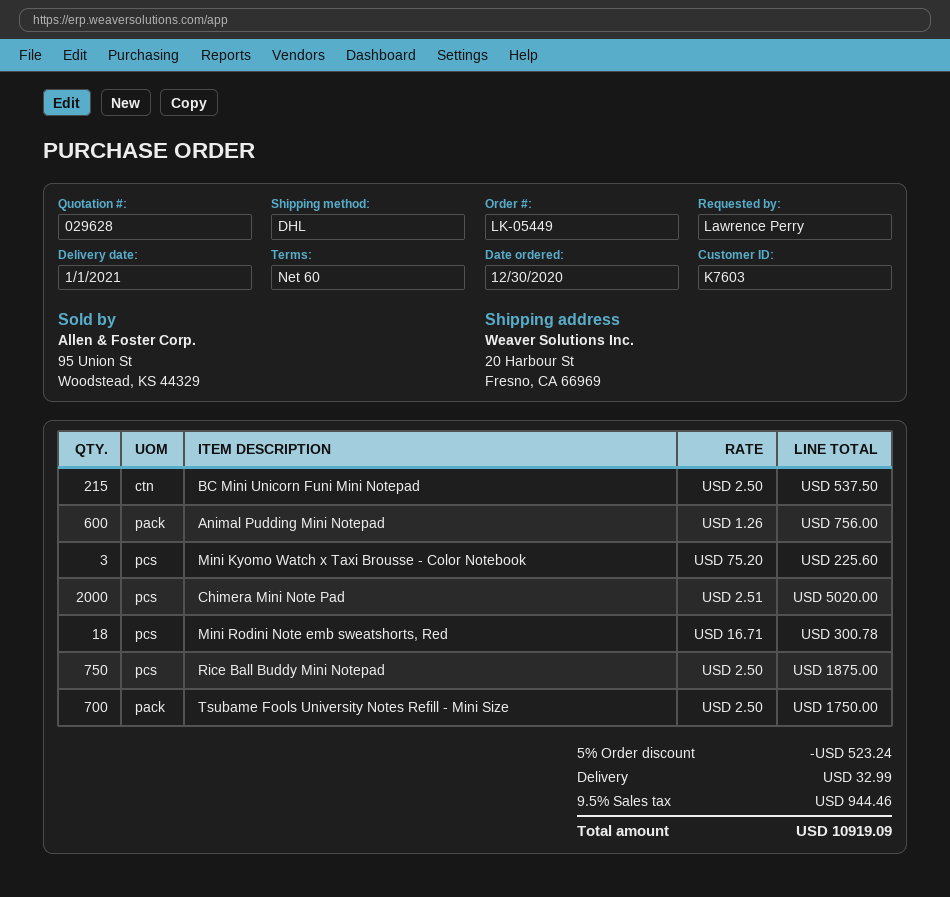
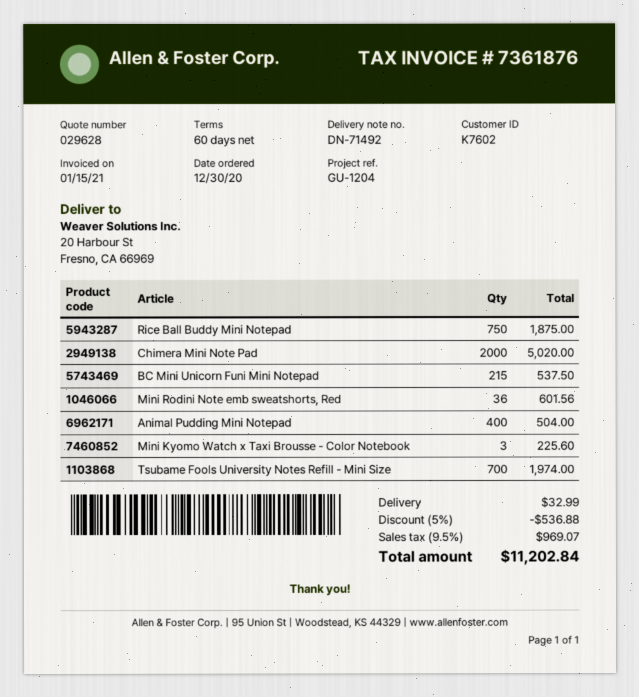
customer number: K7603 -> K7602
Animal Pudding Mini Notepad: 600 for 756.00 -> 400 for 504.00
Mini Rodini Note emb sweatshorts, Red: 18 for 300.78 -> 36 for 601.56
Tsubame Fools University Notes Refill - Mini Size: 700 for 1750.00 -> 700 for 1974.00
discount: 5% = 523.24 -> 5% = 536.88
tax: 9.5% = 944.46 -> 9.5% = 969.07
total: 10919.09 -> 11202.84

